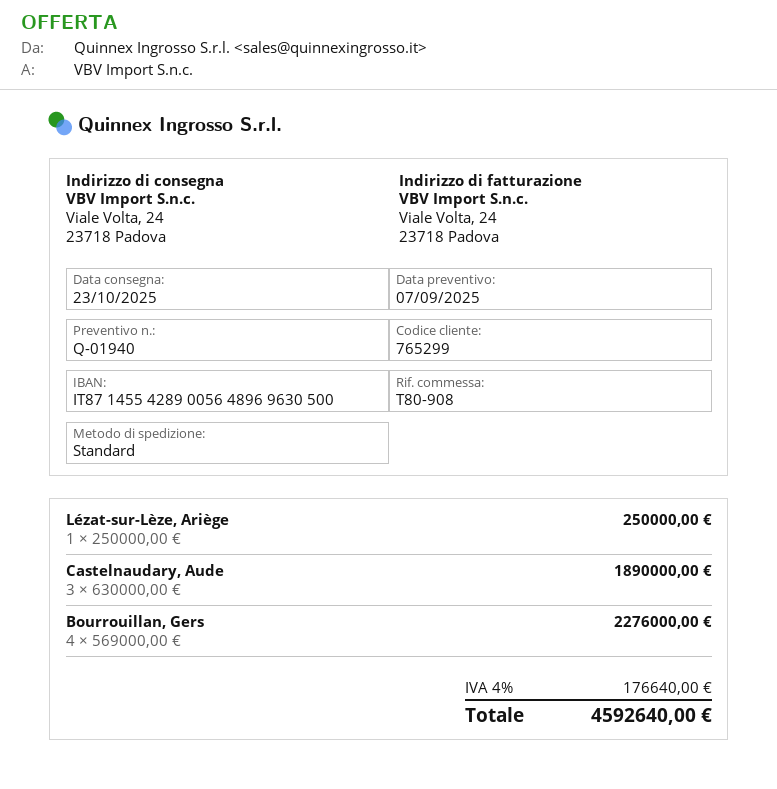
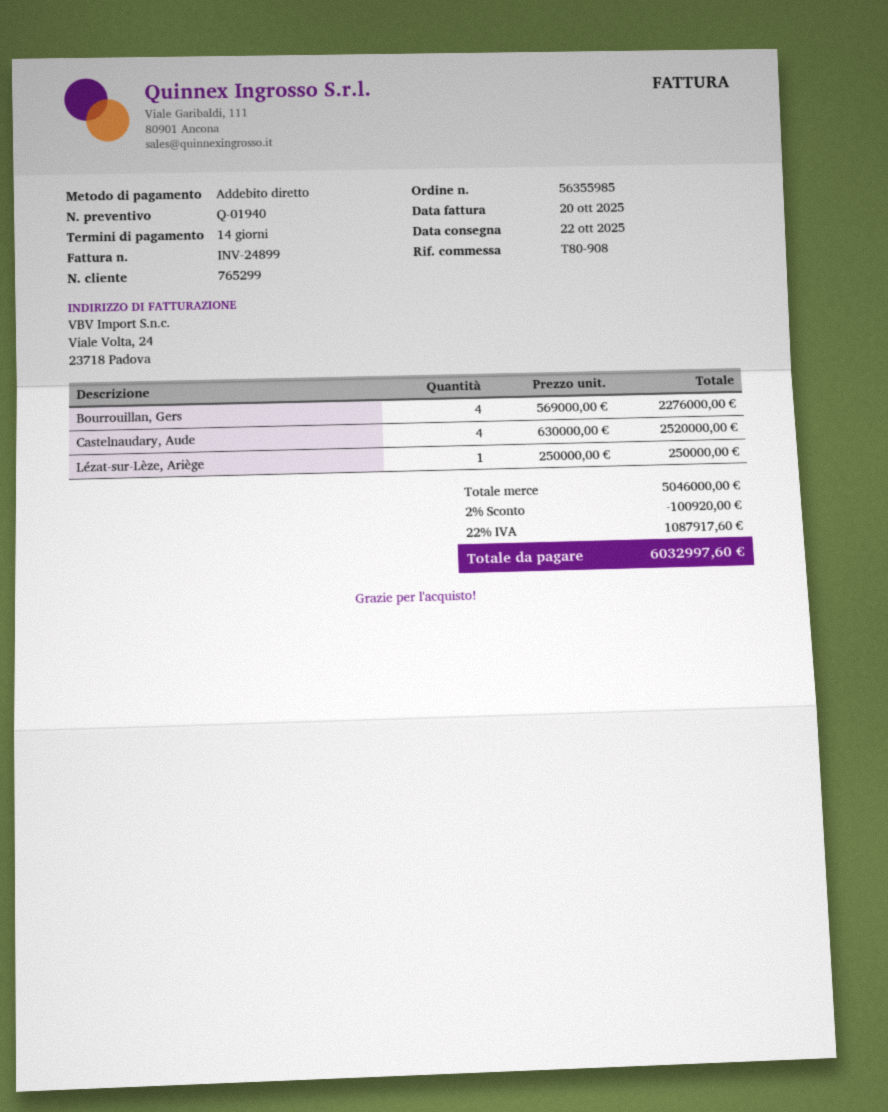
delivery date: 2025-10-23 -> 2025-10-22
Castelnaudary, Aude: 3 x 630000.00 = 1890000.00 -> 4 x 630000.00 = 2520000.00
discount: none -> 2% = 100920.00
tax: 4% = 176640.00 -> 22% = 1087917.60
total: 4592640.00 -> 6032997.60

